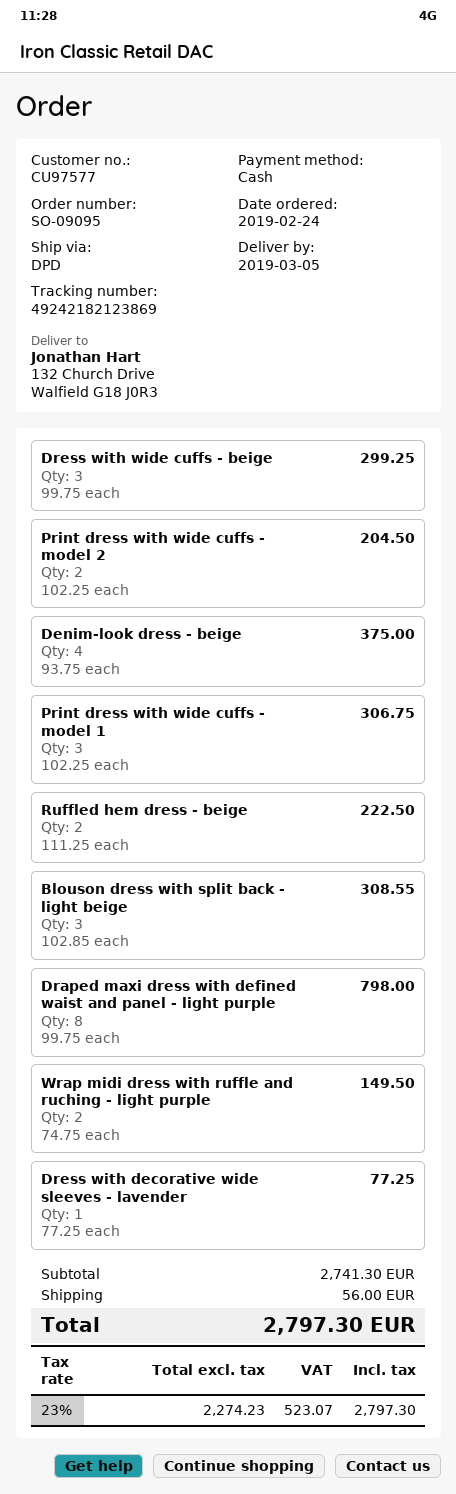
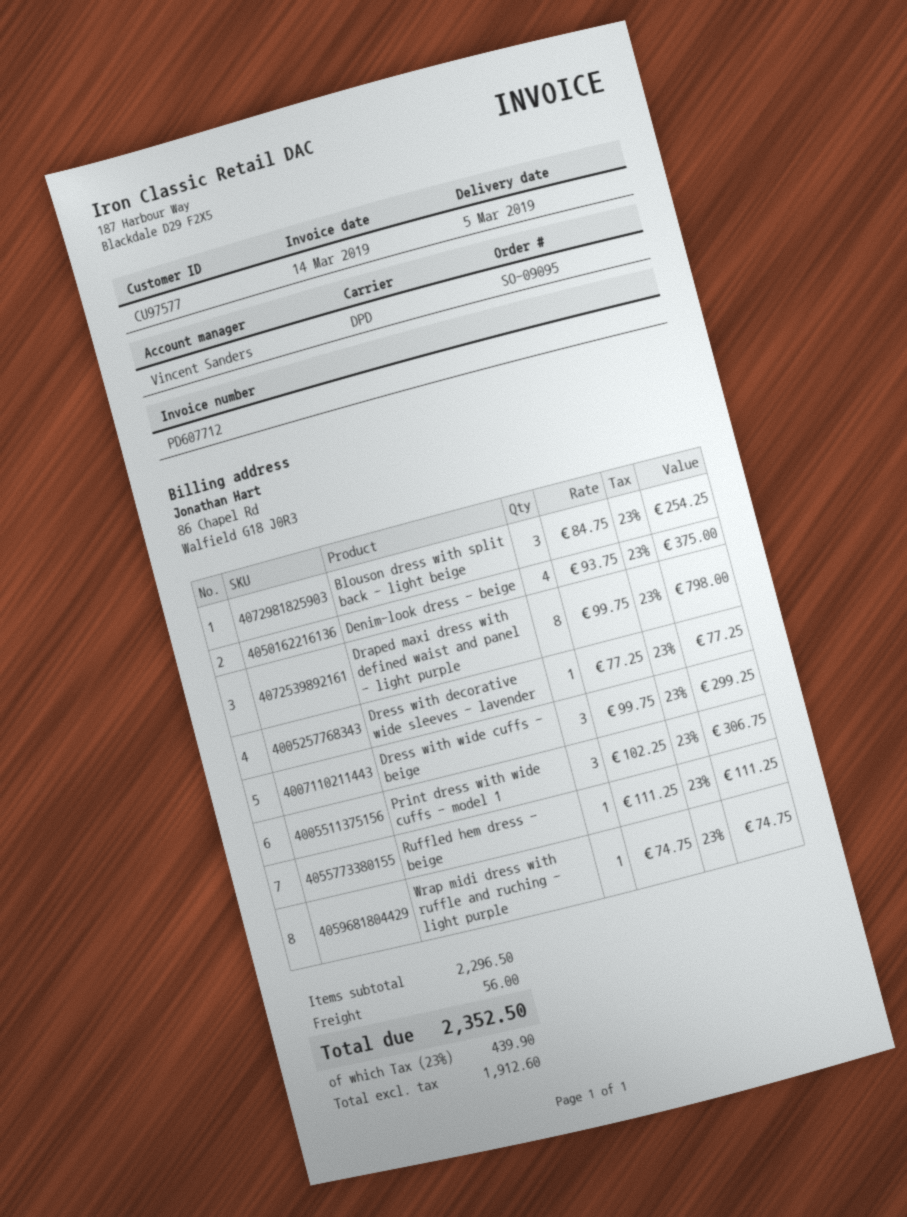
Print dress with wide cuffs - model 2: 2 x 102.25 = 204.50 -> none
Ruffled hem dress - beige: 2 x 111.25 = 222.50 -> 1 x 111.25 = 111.25
Blouson dress with split back - light beige: 3 x 102.85 = 308.55 -> 3 x 84.75 = 254.25
Wrap midi dress with ruffle and ruching - light purple: 2 x 74.75 = 149.50 -> 1 x 74.75 = 74.75
subtotal: 2741.30 -> 2296.50
net: 2274.23 -> 1912.60
tax: 23% = 523.07 -> 23% = 439.90
total: 2797.30 -> 2352.50

